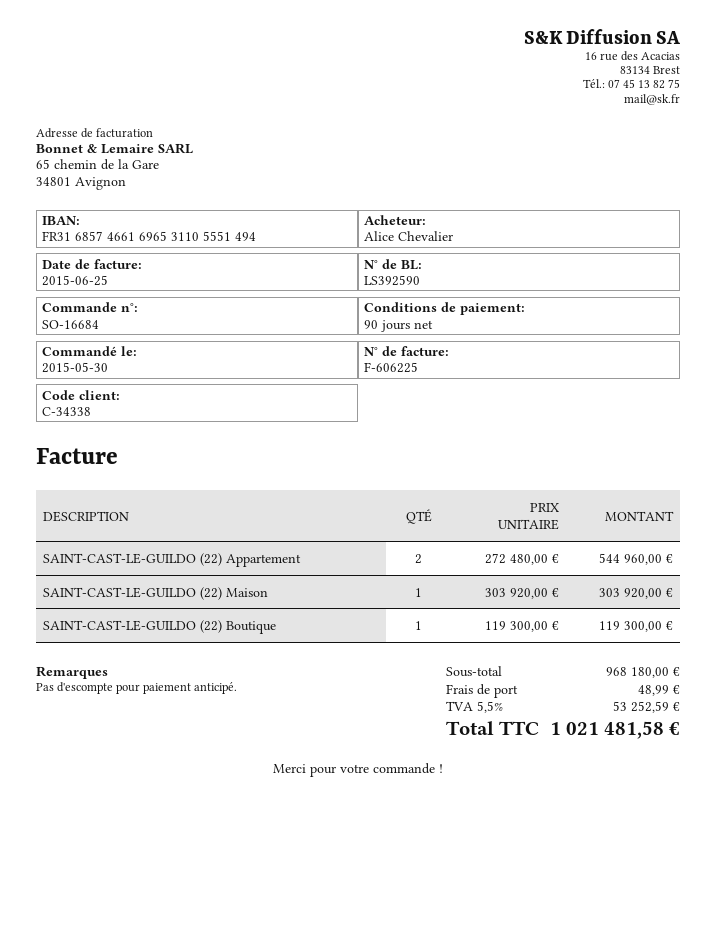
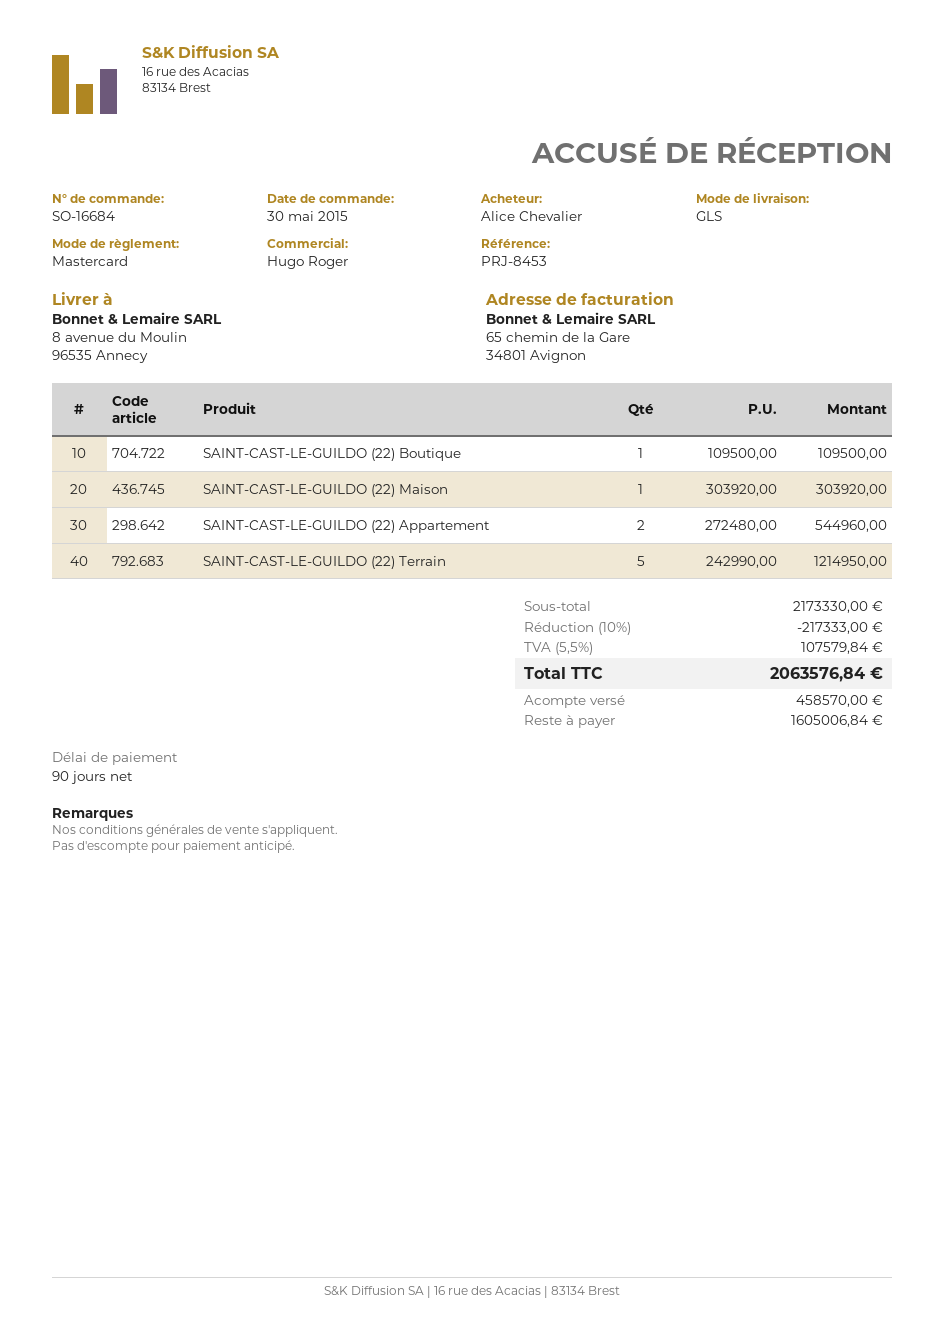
SAINT-CAST-LE-GUILDO (22) Boutique: 1 x 119300.00 = 119300.00 -> 1 x 109500.00 = 109500.00
SAINT-CAST-LE-GUILDO (22) Terrain: none -> 5 x 242990.00 = 1214950.00
subtotal: 968180.00 -> 2173330.00
discount: none -> 10% = 217333.00
shipping: 48.99 -> none
tax: 5.5% = 53252.59 -> 5.5% = 107579.84
total: 1021481.58 -> 2063576.84

